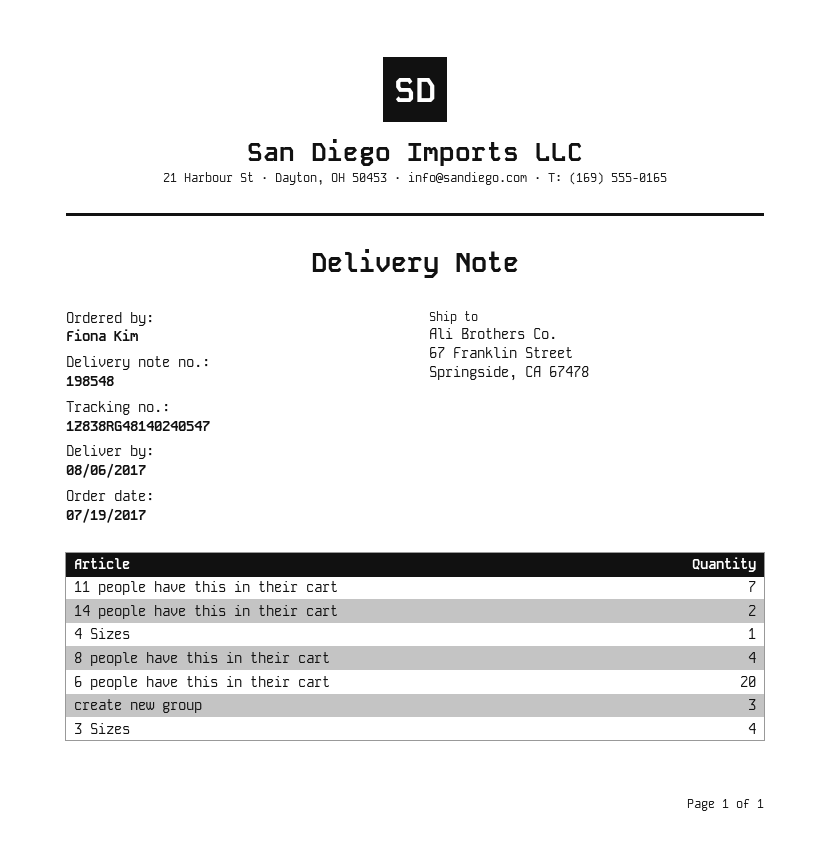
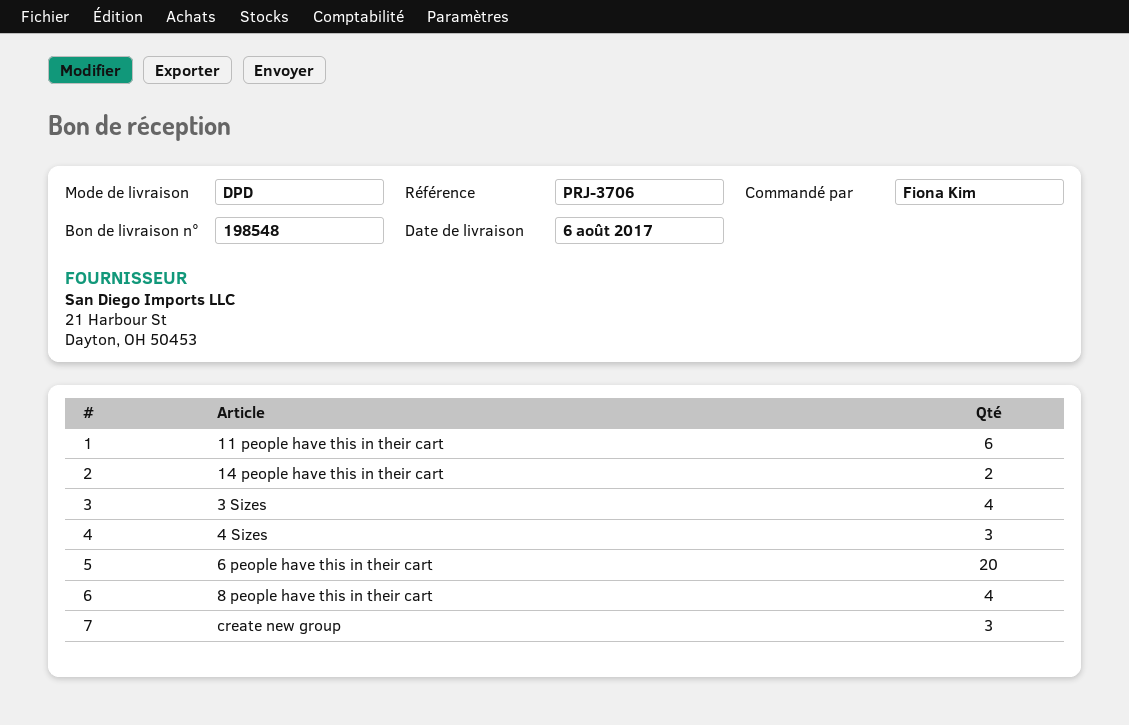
11 people have this in their cart: 7 -> 6
4 Sizes: 1 -> 3

